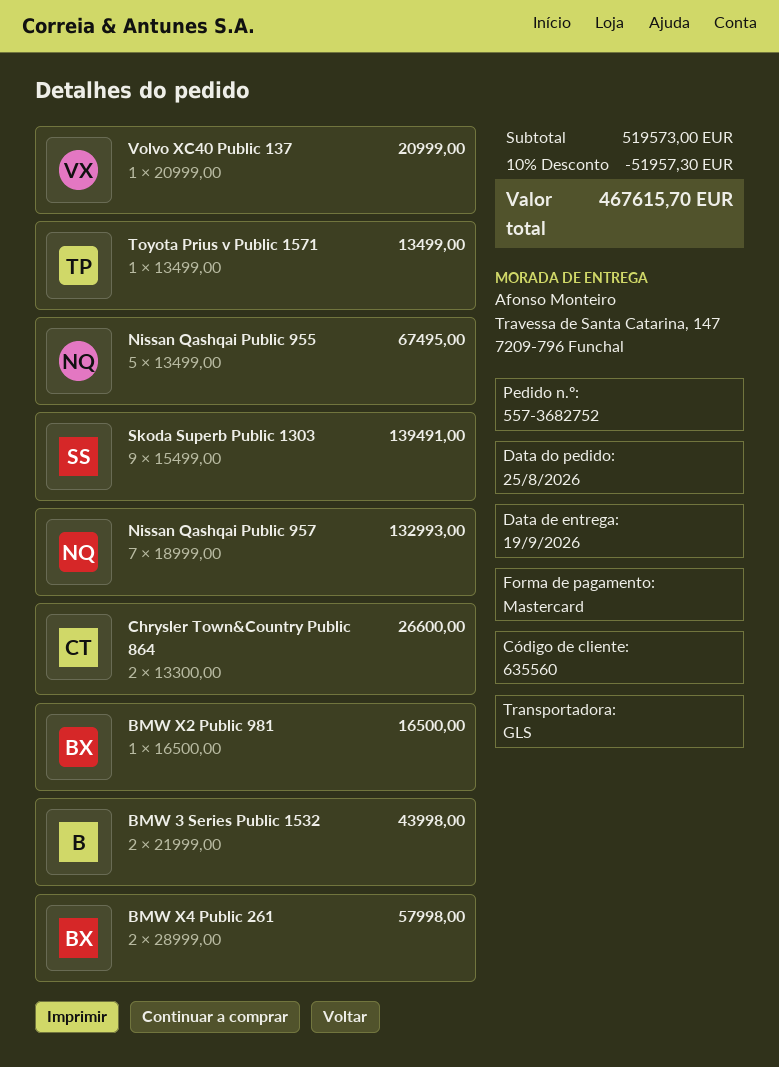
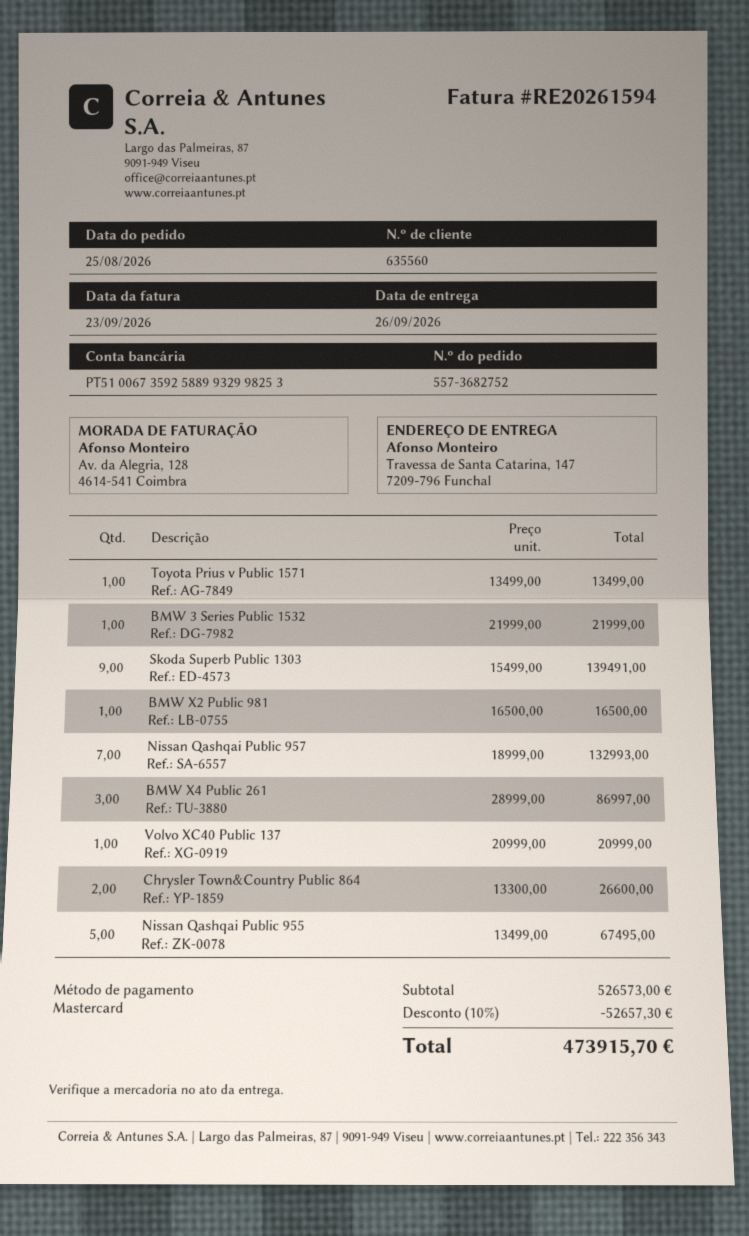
delivery date: 2026-09-19 -> 2026-09-26
BMW 3 Series Public 1532: 2 x 21999.00 = 43998.00 -> 1 x 21999.00 = 21999.00
BMW X4 Public 261: 2 x 28999.00 = 57998.00 -> 3 x 28999.00 = 86997.00
subtotal: 519573.00 -> 526573.00
discount: 10% = 51957.30 -> 10% = 52657.30
total: 467615.70 -> 473915.70

